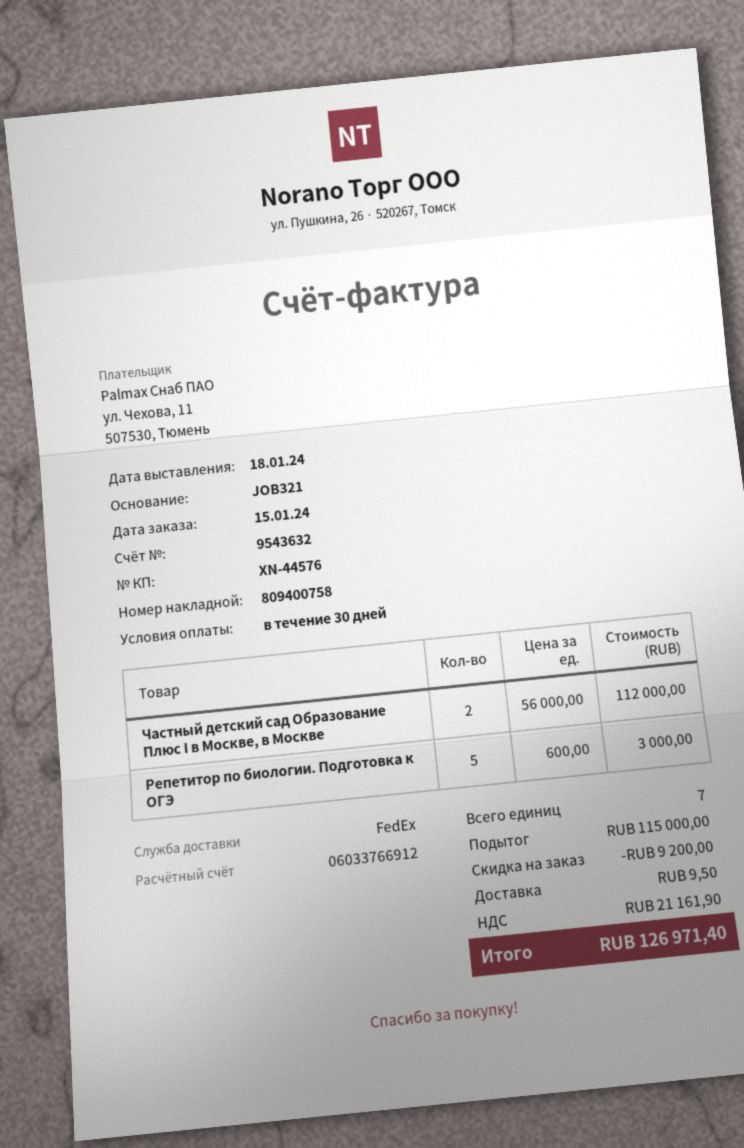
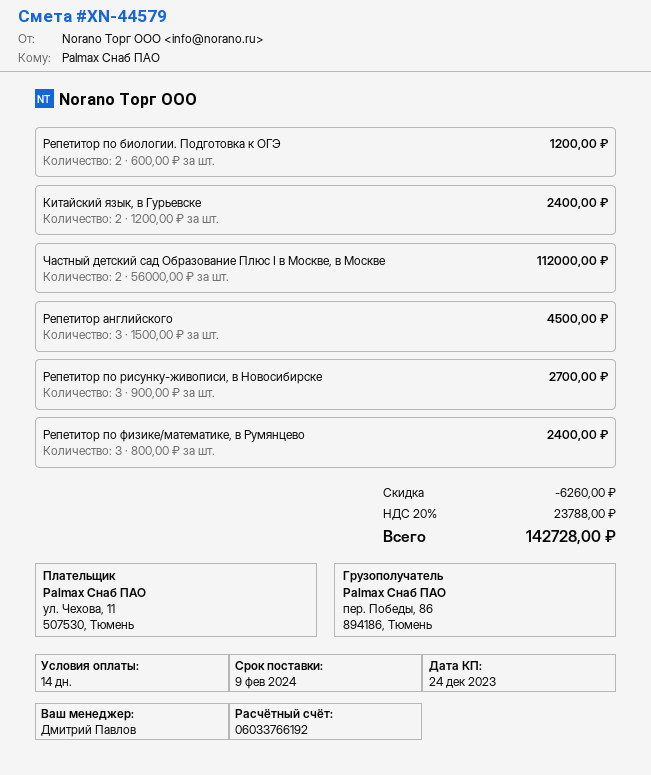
quote number: XN-44576 -> XN-44579
payment terms: 30 days -> 14 days
bank account: 06033766912 -> 06033766192
Репетитор по биологии. Подготовка к ОГЭ: 5 x 600.00 = 3000.00 -> 2 x 600.00 = 1200.00
Китайский язык, в Гурьевске: none -> 2 x 1200.00 = 2400.00
Репетитор английского: none -> 3 x 1500.00 = 4500.00
Репетитор по рисунку-живописи, в Новосибирске: none -> 3 x 900.00 = 2700.00
Репетитор по физике/математике, в Румянцево: none -> 3 x 800.00 = 2400.00
discount: 9200.00 -> 6260.00
shipping: 9.50 -> none
tax: 21161.90 -> 23788.00
total: 126971.40 -> 142728.00

